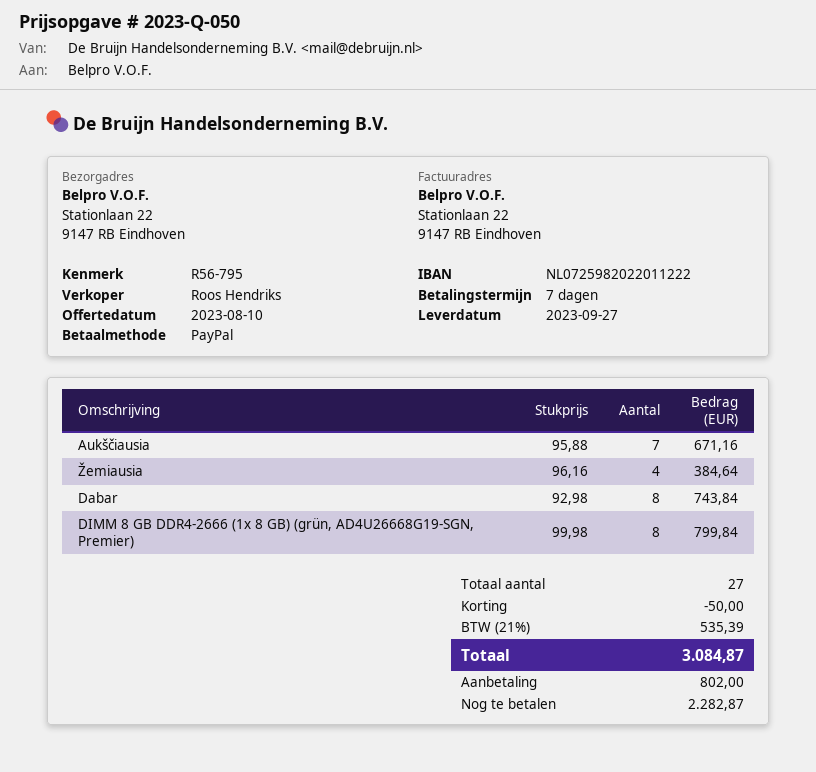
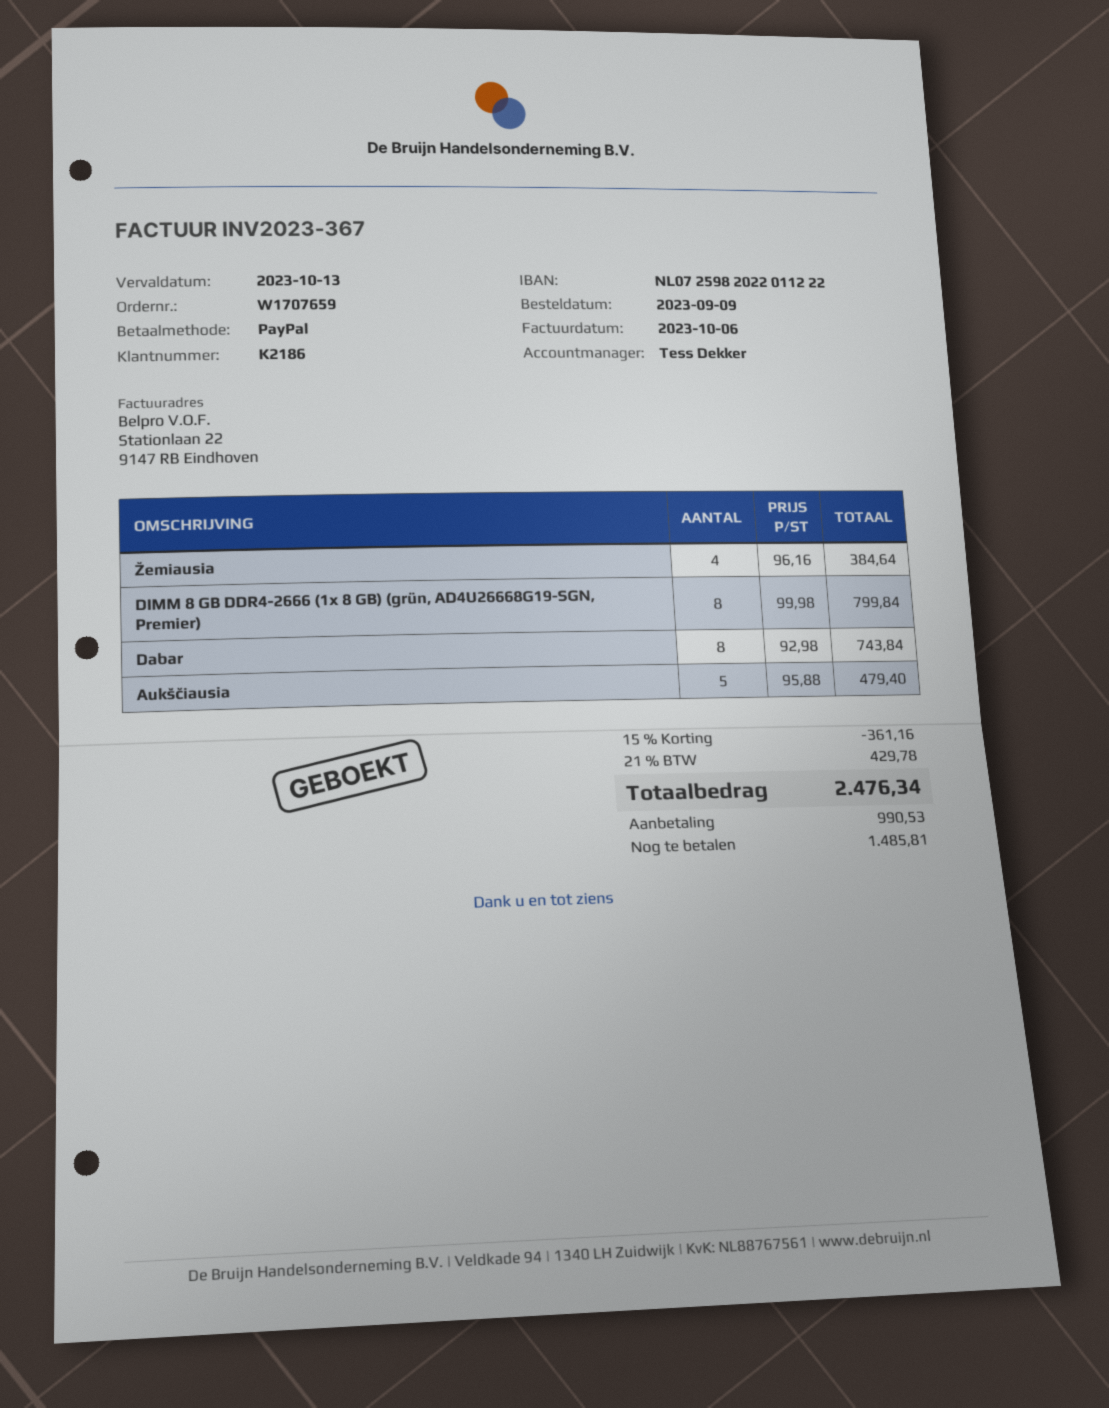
sales rep: Roos Hendriks -> Tess Dekker
Aukščiausia: 7 x 95.88 = 671.16 -> 5 x 95.88 = 479.40
discount: 50.00 -> 361.16
tax: 21% = 535.39 -> 21% = 429.78
total: 3084.87 -> 2476.34
deposit: 802.00 -> 990.53
balance: 2282.87 -> 1485.81

